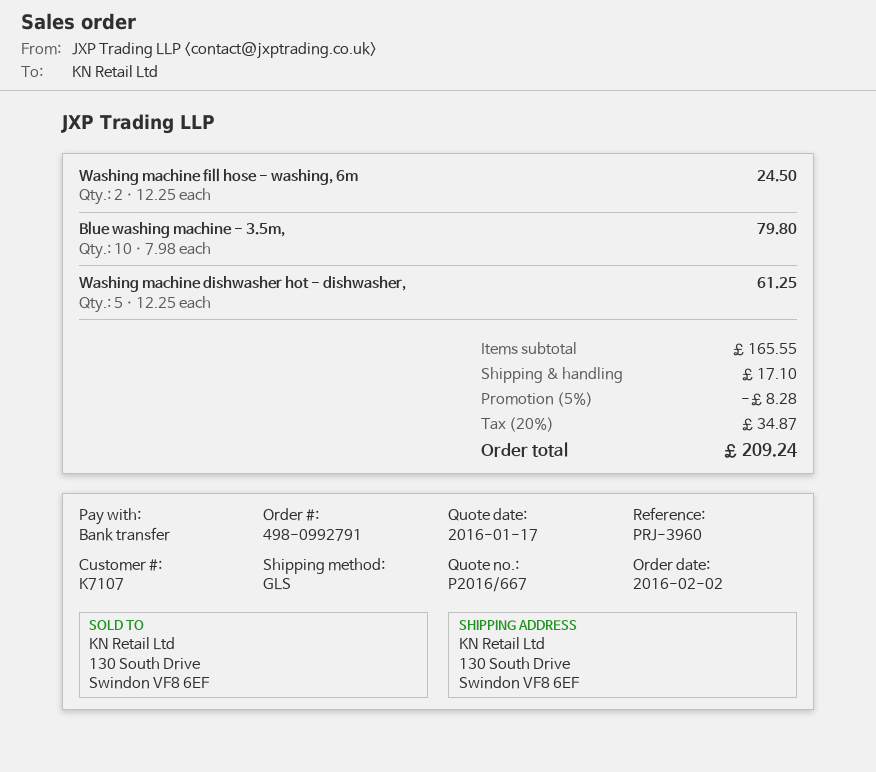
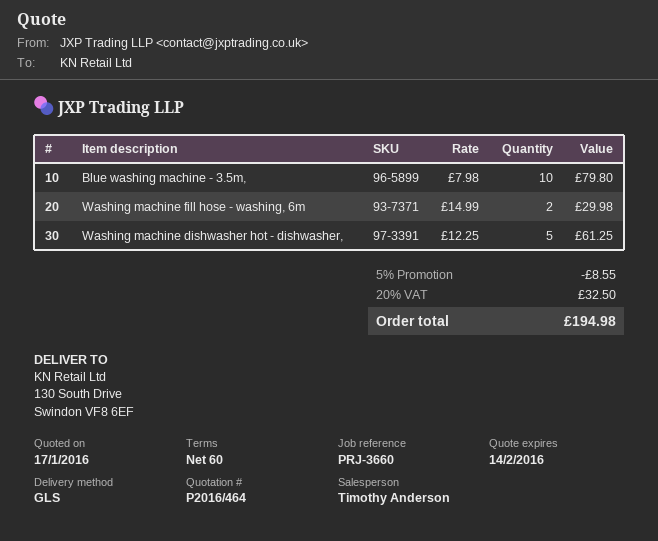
quote number: P2016/667 -> P2016/464
reference: PRJ-3960 -> PRJ-3660
Washing machine fill hose - washing, 6m: 2 x 12.25 = 24.50 -> 2 x 14.99 = 29.98
discount: 5% = 8.28 -> 5% = 8.55
shipping: 17.10 -> none
tax: 20% = 34.87 -> 20% = 32.50
total: 209.24 -> 194.98

